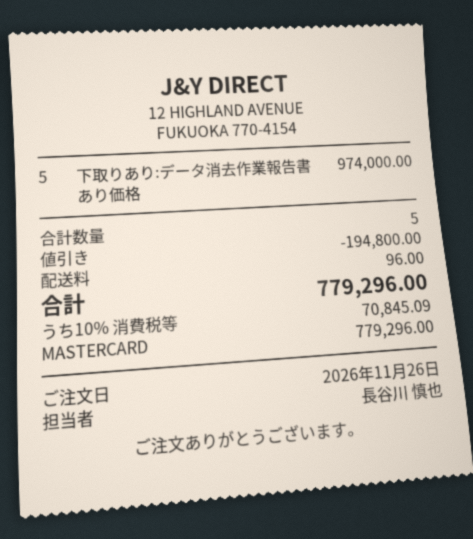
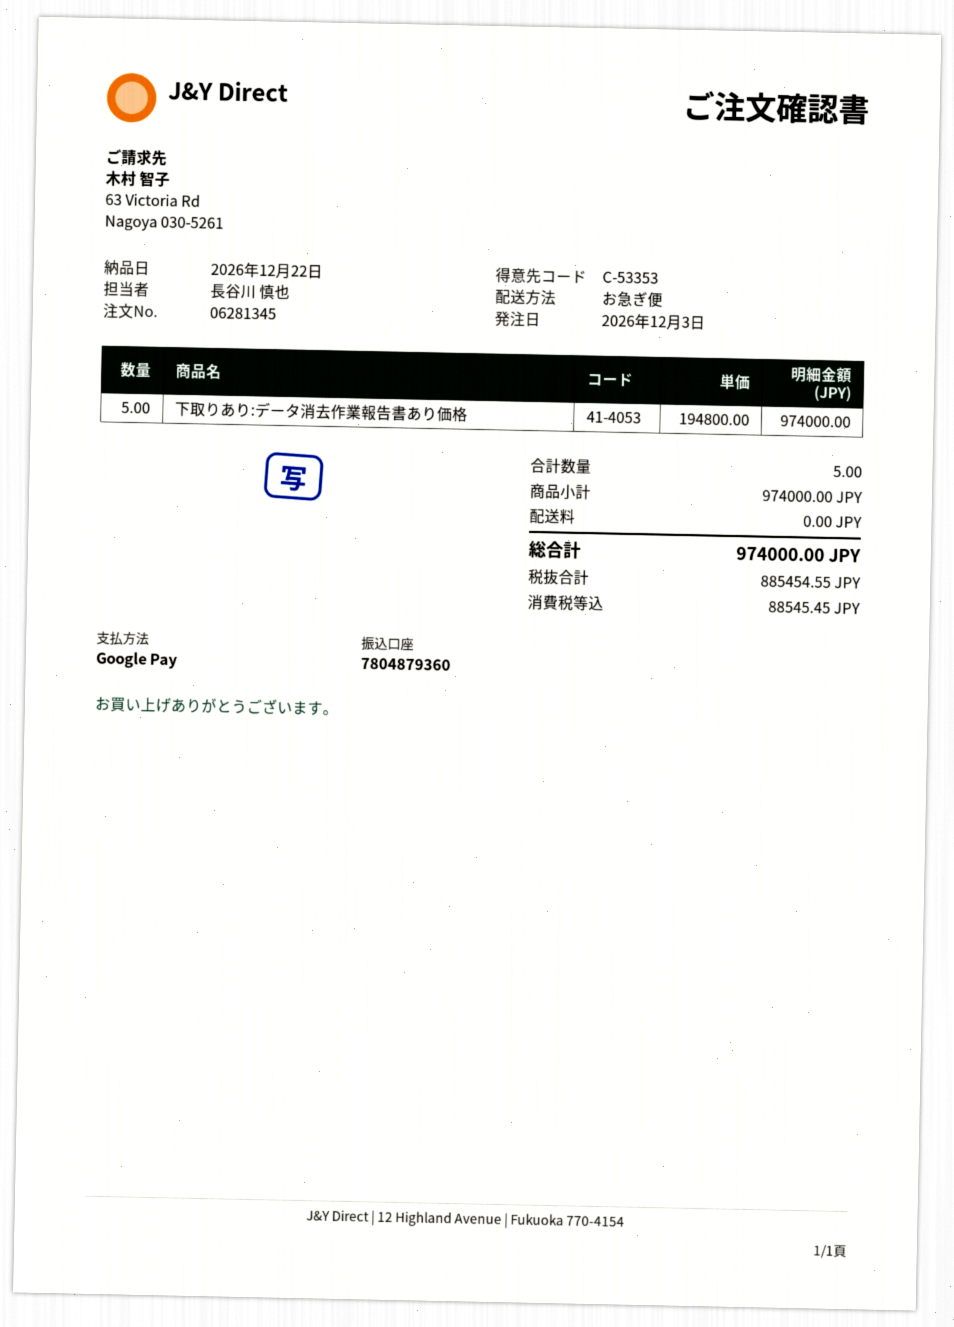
order date: 2026-11-26 -> 2026-12-03
payment method: Mastercard -> Google Pay
discount: 194800.00 -> none
shipping: 96.00 -> 0.00
tax: 70845.09 -> 88545.45
total: 779296.00 -> 974000.00

